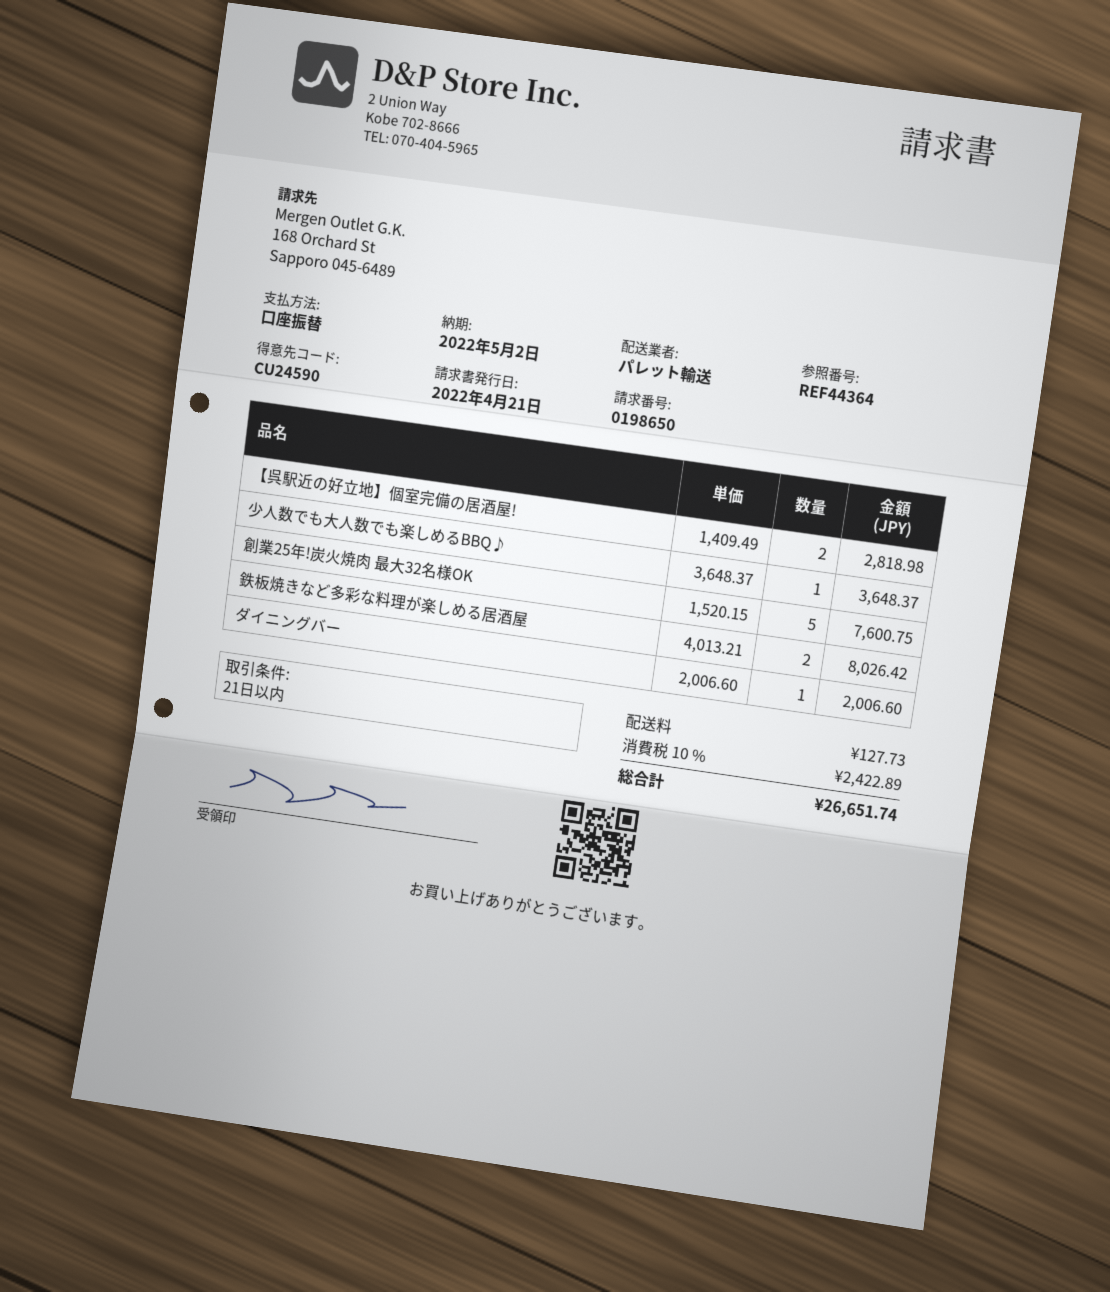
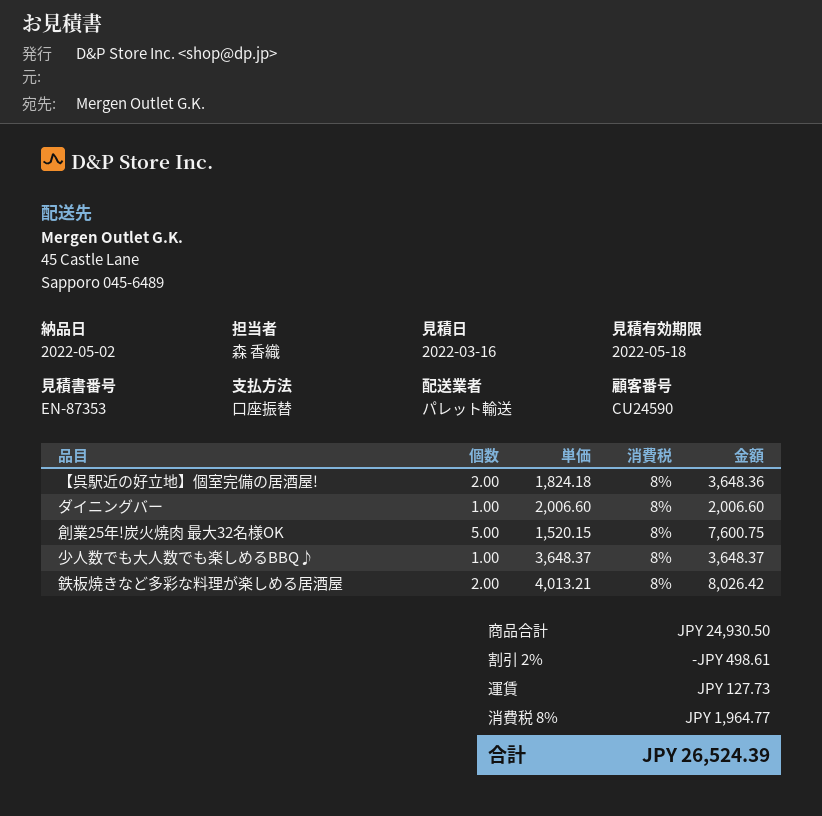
【呉駅近の好立地】個室完備の居酒屋!: 2 x 1409.49 = 2818.98 -> 2 x 1824.18 = 3648.36
discount: none -> 2% = 498.61
tax: 10% = 2422.89 -> 8% = 1964.77
total: 26651.74 -> 26524.39

